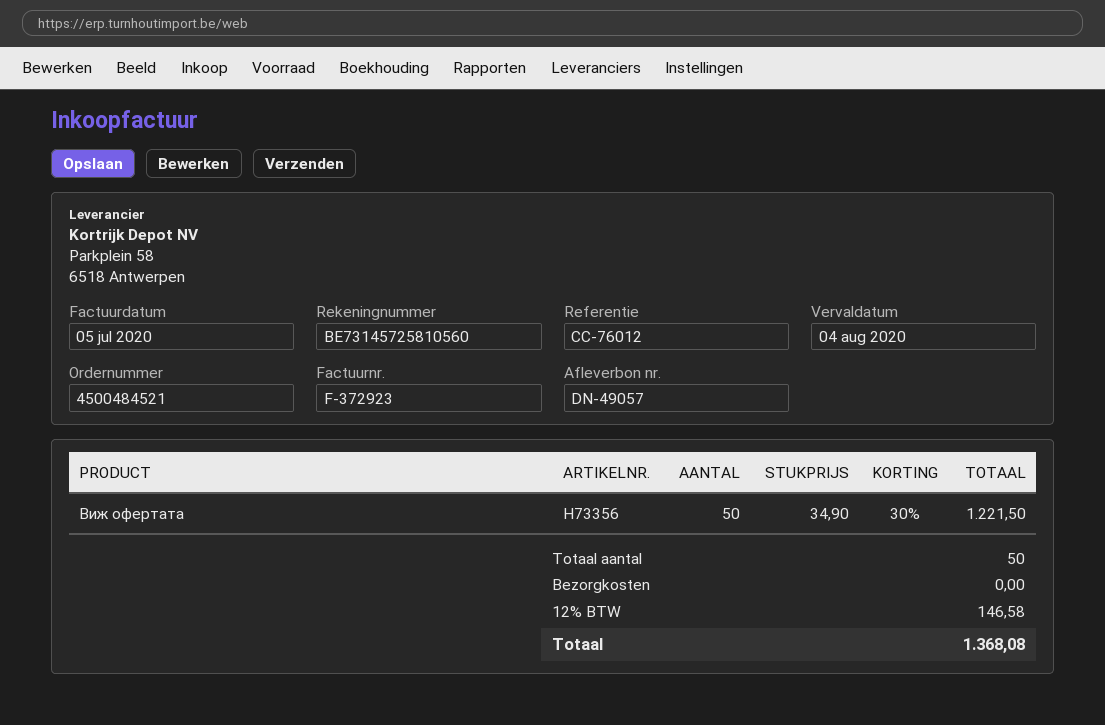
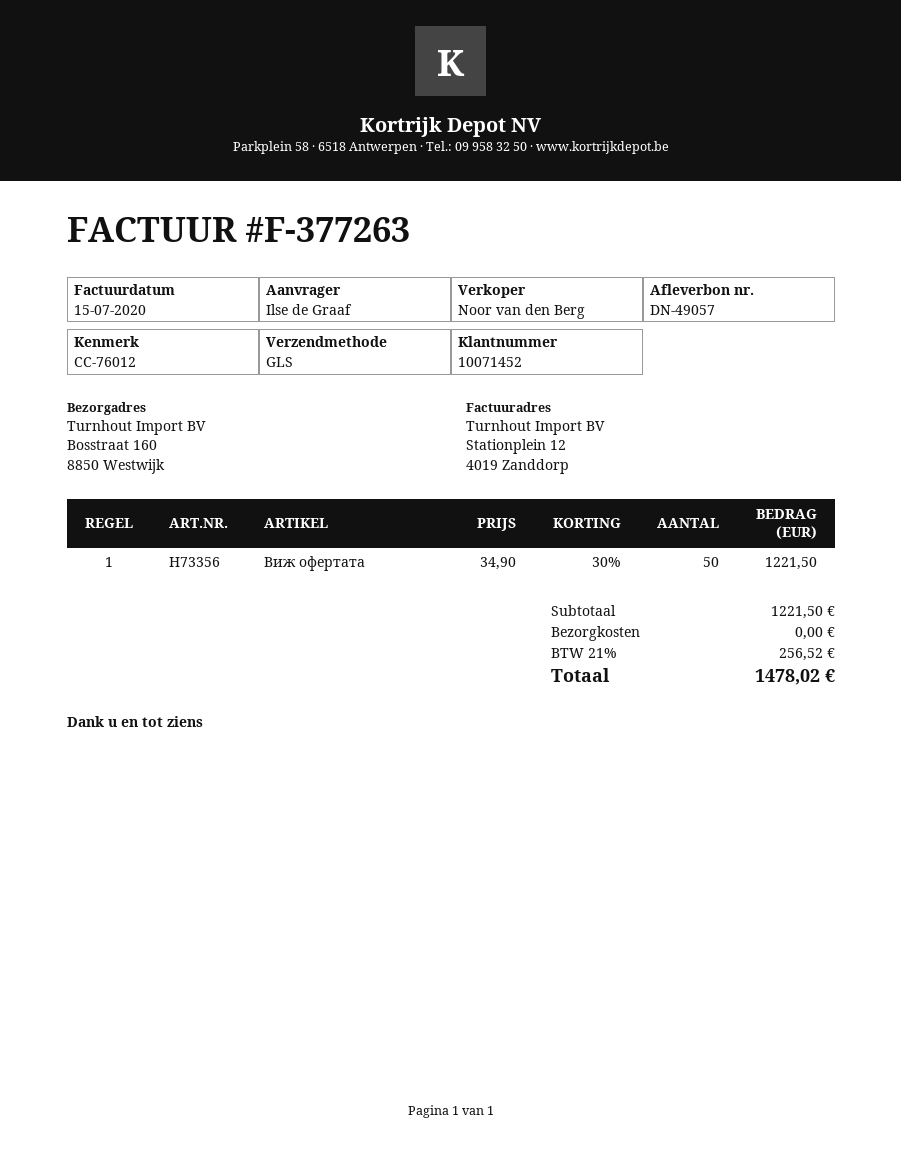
invoice number: F-372923 -> F-377263
invoice date: 2020-07-05 -> 2020-07-15
tax: 12% = 146.58 -> 21% = 256.52
total: 1368.08 -> 1478.02

